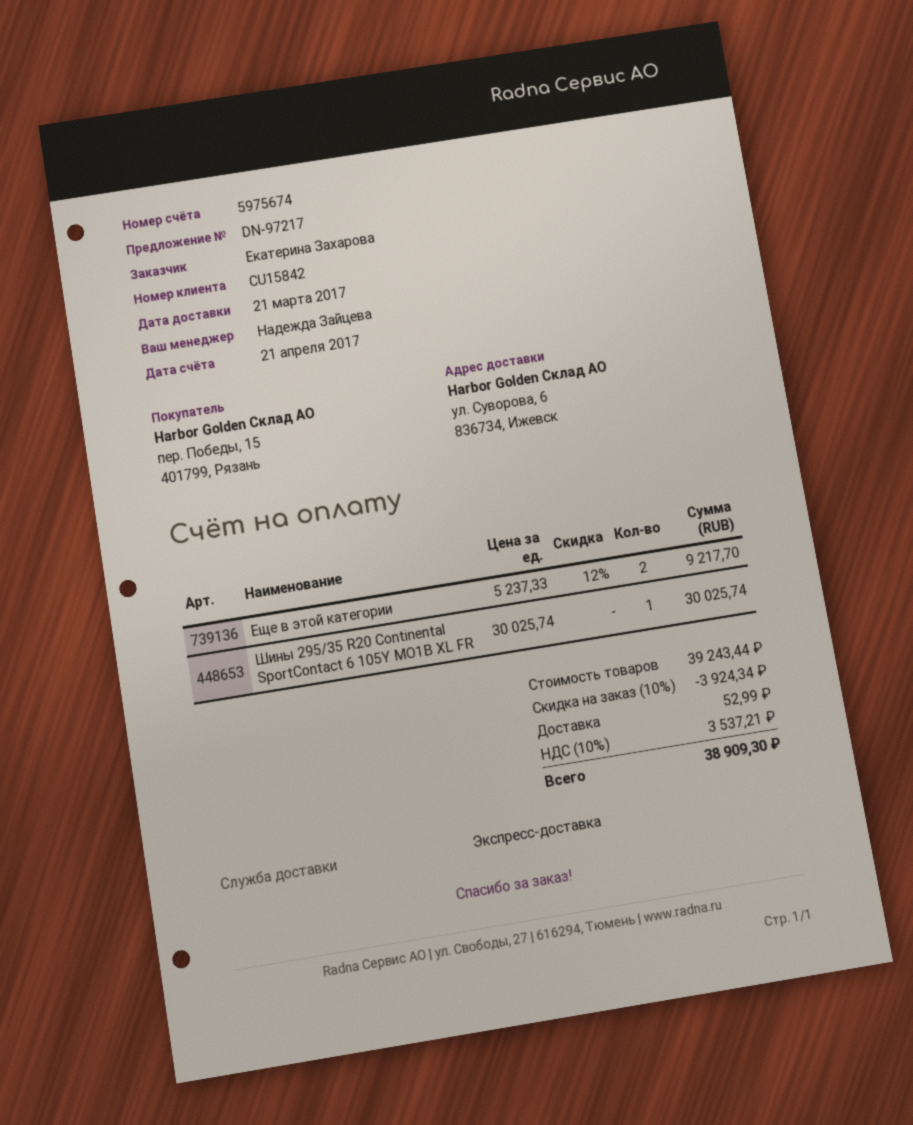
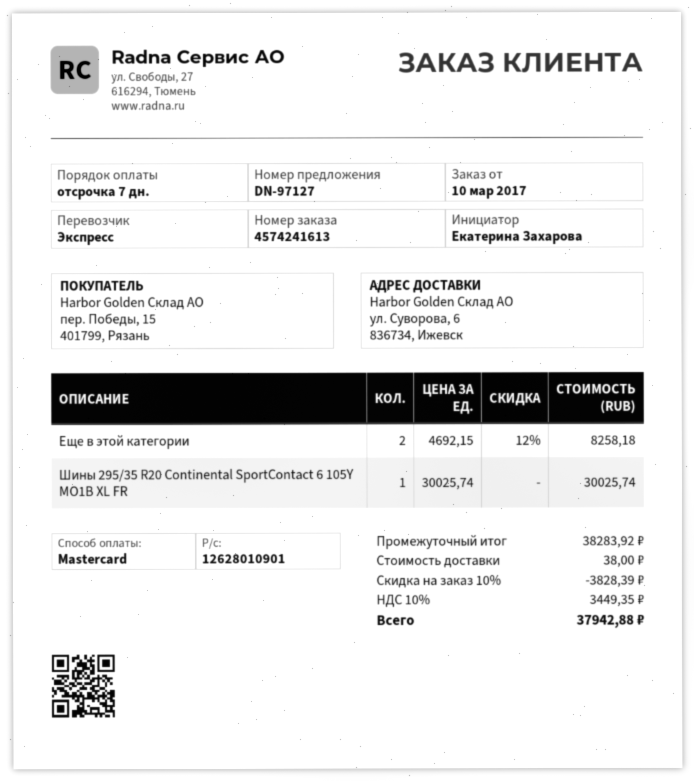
quote number: DN-97217 -> DN-97127
Еще в этой категории: 2 x 5237.33 - 12% = 9217.70 -> 2 x 4692.15 - 12% = 8258.18
subtotal: 39243.44 -> 38283.92
discount: 10% = 3924.34 -> 10% = 3828.39
shipping: 52.99 -> 38.00
tax: 10% = 3537.21 -> 10% = 3449.35
total: 38909.30 -> 37942.88

